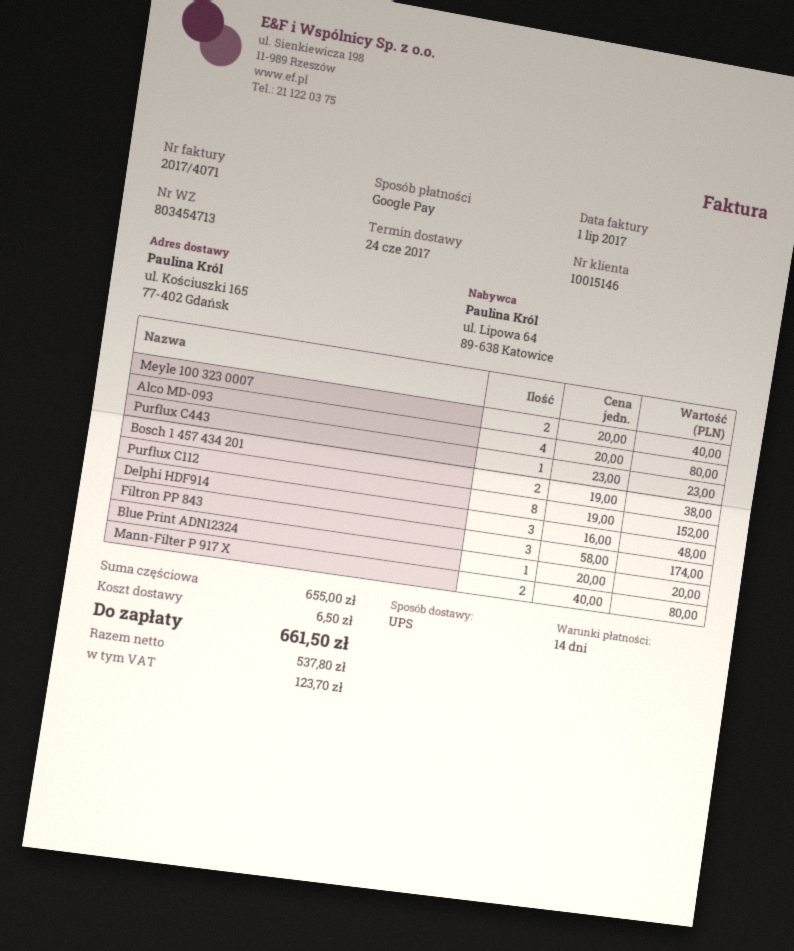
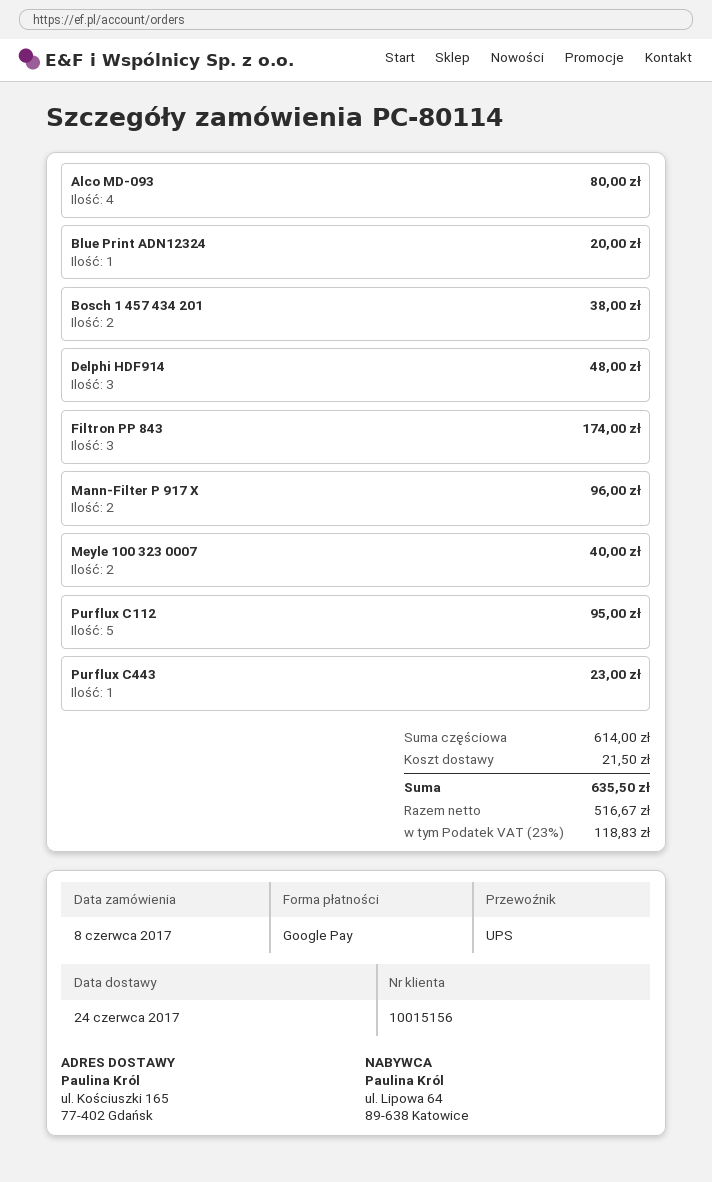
customer number: 10015146 -> 10015156
Purflux C112: 8 for 152.00 -> 5 for 95.00
Mann-Filter P 917 X: 2 for 80.00 -> 2 for 96.00
subtotal: 655.00 -> 614.00
shipping: 6.50 -> 21.50
net: 537.80 -> 516.67
tax: 123.70 -> 118.83
total: 661.50 -> 635.50

